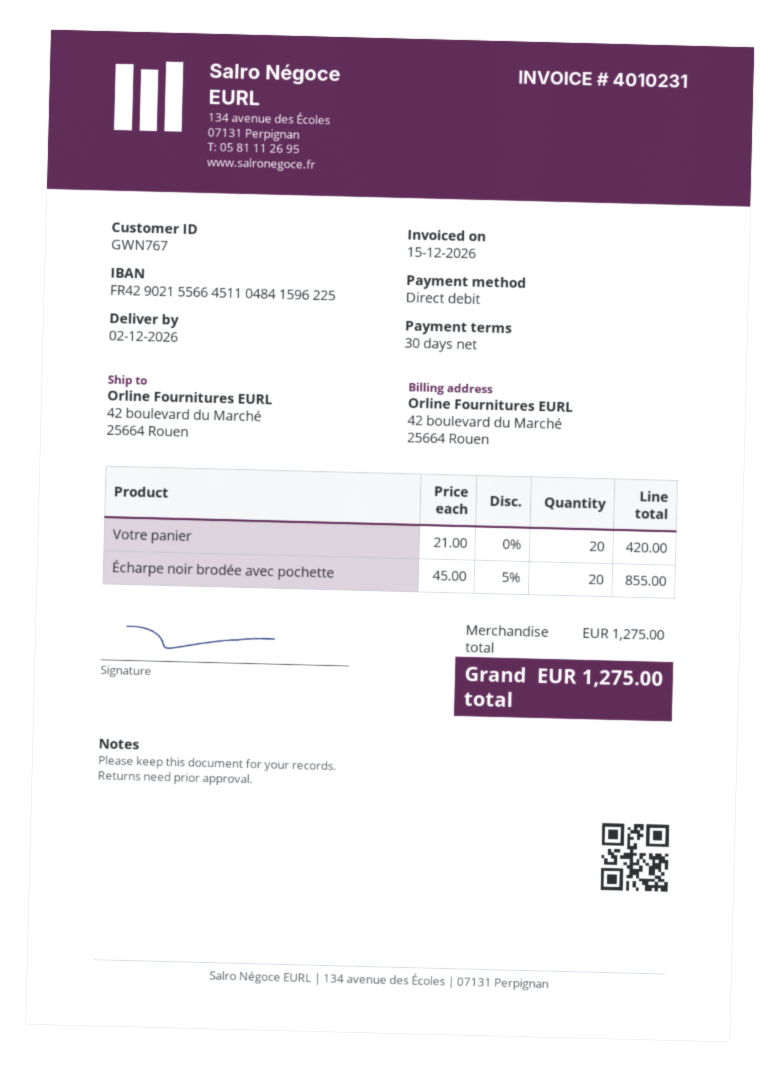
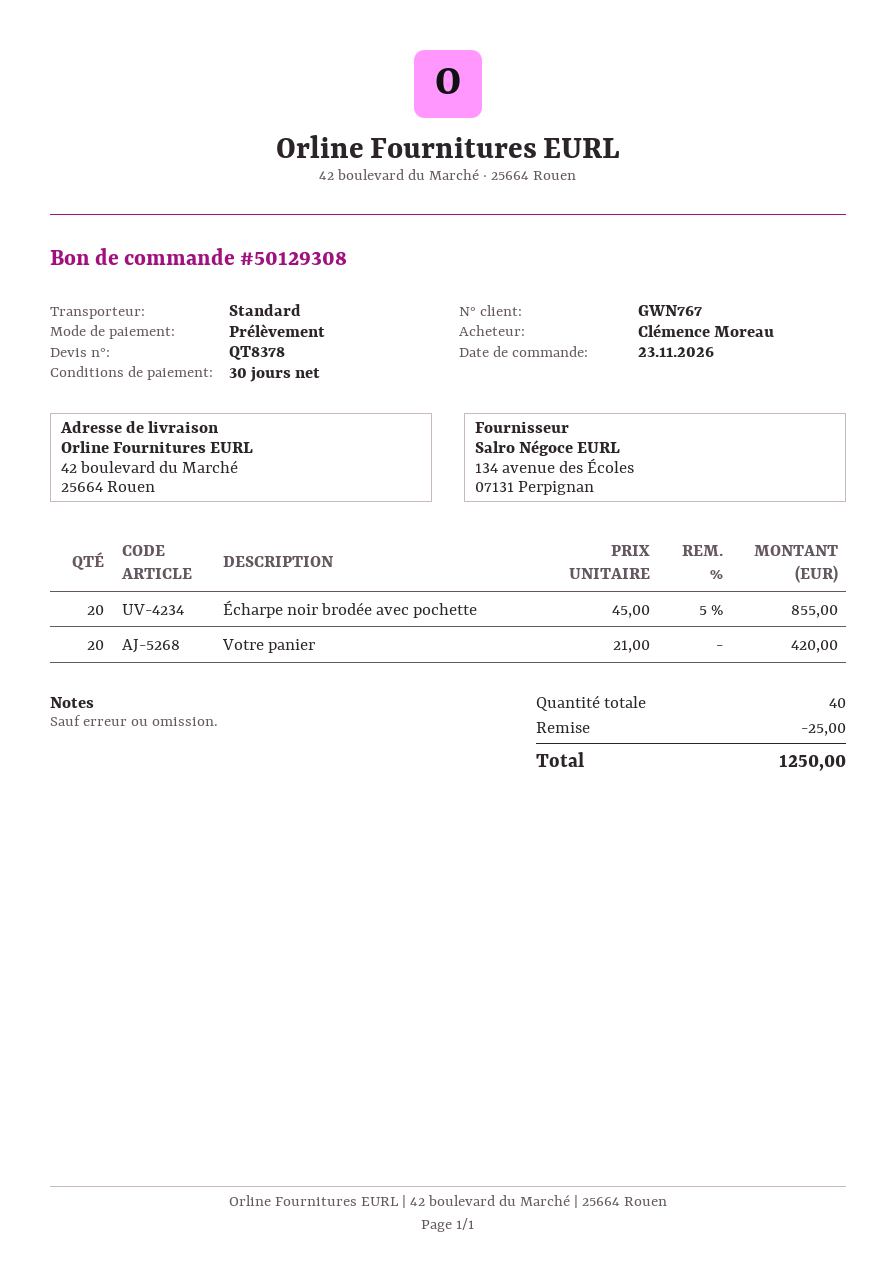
discount: none -> 25.00
total: 1275.00 -> 1250.00

